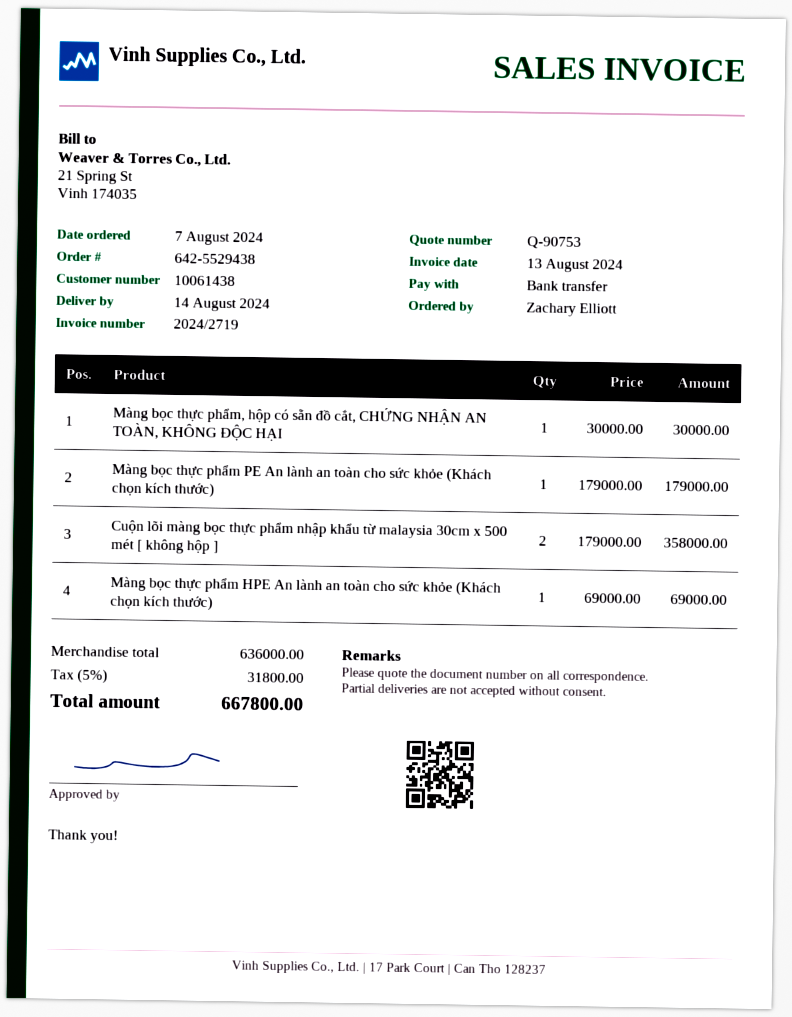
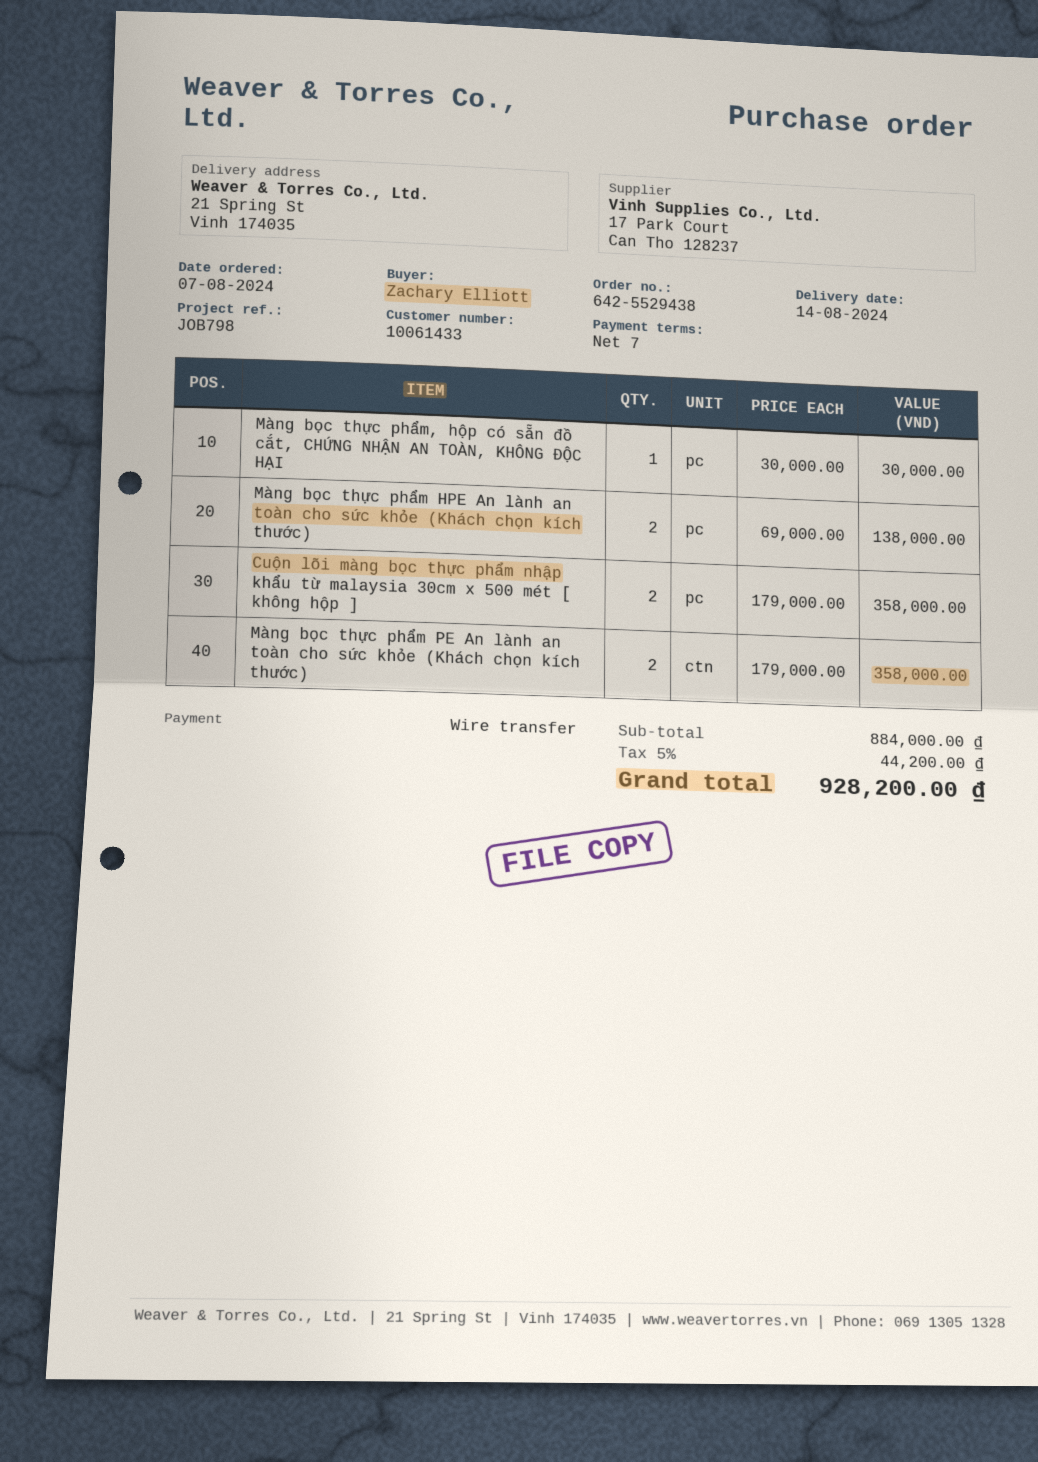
customer number: 10061438 -> 10061433
Màng bọc thực phẩm PE An lành an toàn cho sức khỏe (Khách chọn kích thước): 1 x 179000.00 = 179000.00 -> 2 x 179000.00 = 358000.00
Màng bọc thực phẩm HPE An lành an toàn cho sức khỏe (Khách chọn kích thước): 1 x 69000.00 = 69000.00 -> 2 x 69000.00 = 138000.00
subtotal: 636000.00 -> 884000.00
tax: 5% = 31800.00 -> 5% = 44200.00
total: 667800.00 -> 928200.00

